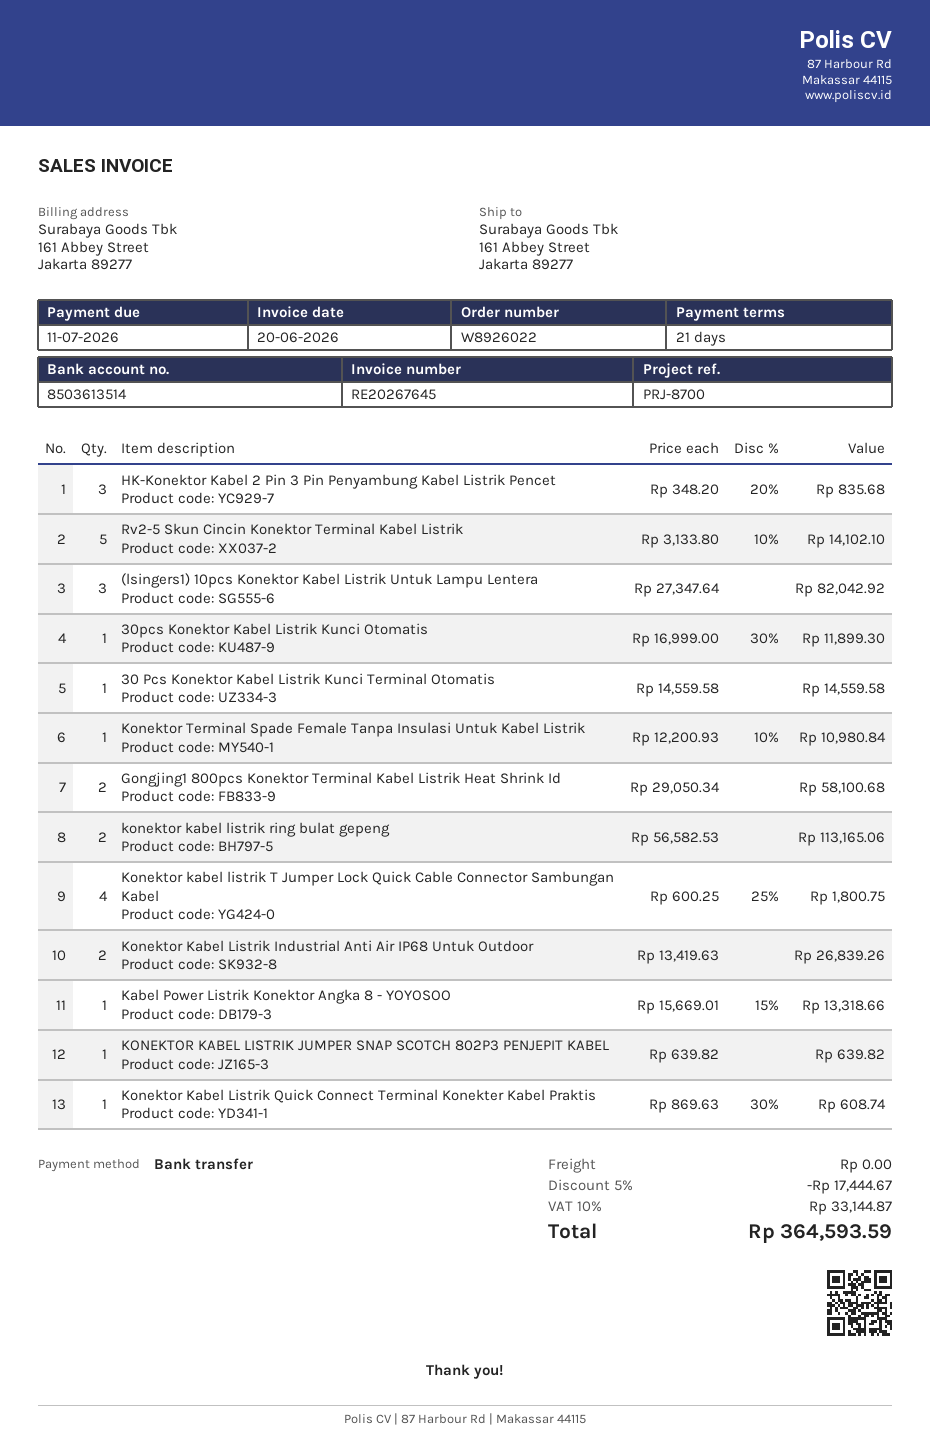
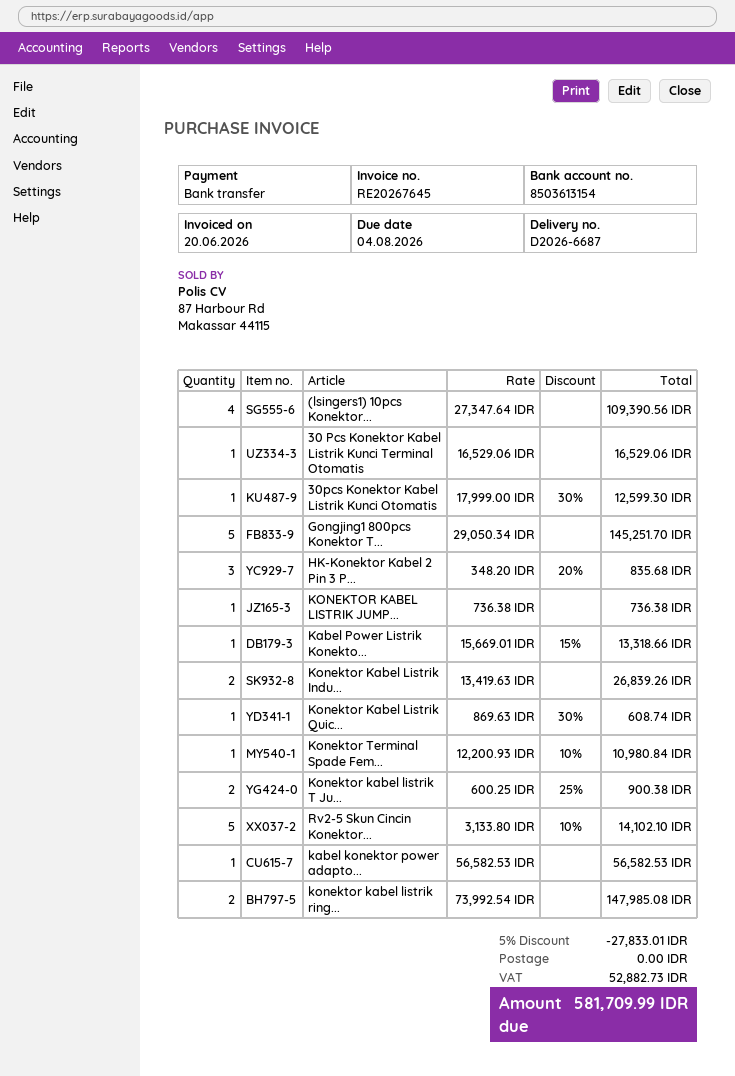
due date: 2026-07-11 -> 2026-08-04
bank account: 8503613514 -> 8503613154
(lsingers1) 10pcs Konektor Kabel Listrik Untuk Lampu Lentera: 3 x 27347.64 = 82042.92 -> 4 x 27347.64 = 109390.56
30pcs Konektor Kabel Listrik Kunci Otomatis: 1 x 16999.00 - 30% = 11899.30 -> 1 x 17999.00 - 30% = 12599.30
30 Pcs Konektor Kabel Listrik Kunci Terminal Otomatis: 1 x 14559.58 = 14559.58 -> 1 x 16529.06 = 16529.06
Gongjing1 800pcs Konektor Terminal Kabel Listrik Heat Shrink Id: 2 x 29050.34 = 58100.68 -> 5 x 29050.34 = 145251.70
konektor kabel listrik ring bulat gepeng: 2 x 56582.53 = 113165.06 -> 2 x 73992.54 = 147985.08
Konektor kabel listrik T Jumper Lock Quick Cable Connector Sambungan Kabel: 4 x 600.25 - 25% = 1800.75 -> 2 x 600.25 - 25% = 900.38
KONEKTOR KABEL LISTRIK JUMPER SNAP SCOTCH 802P3 PENJEPIT KABEL: 1 x 639.82 = 639.82 -> 1 x 736.38 = 736.38
kabel konektor power adapto...: none -> 1 x 56582.53 = 56582.53
discount: 5% = 17444.67 -> 5% = 27833.01
tax: 33144.87 -> 52882.73
total: 364593.59 -> 581709.99

